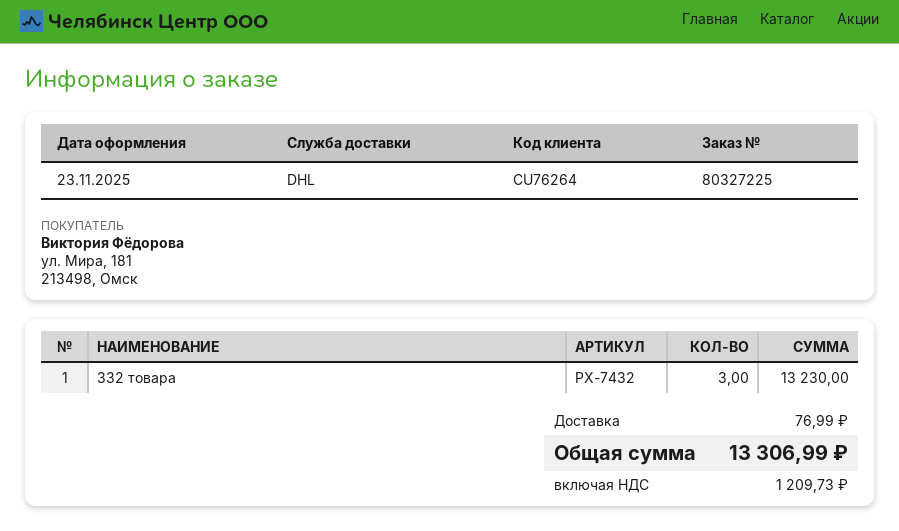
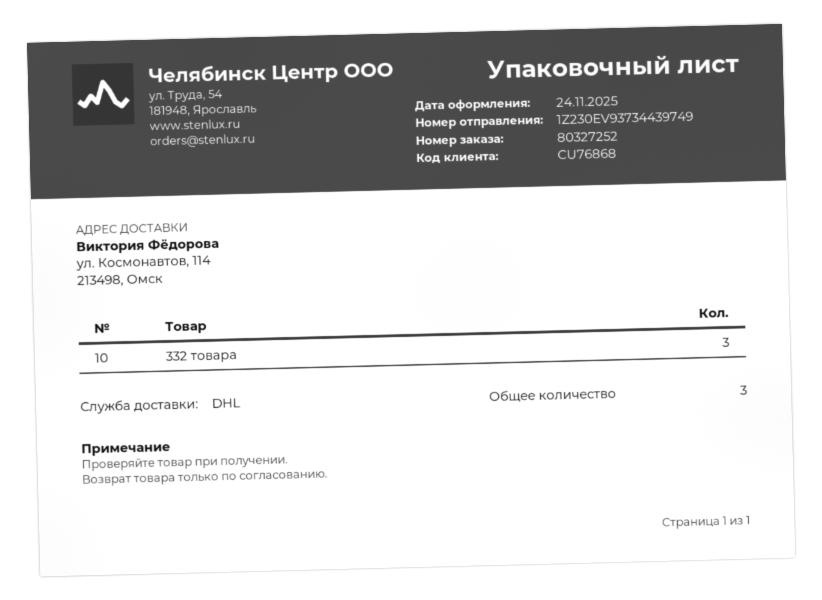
order number: 80327225 -> 80327252
order date: 2025-11-23 -> 2025-11-24
customer number: CU76264 -> CU76868

